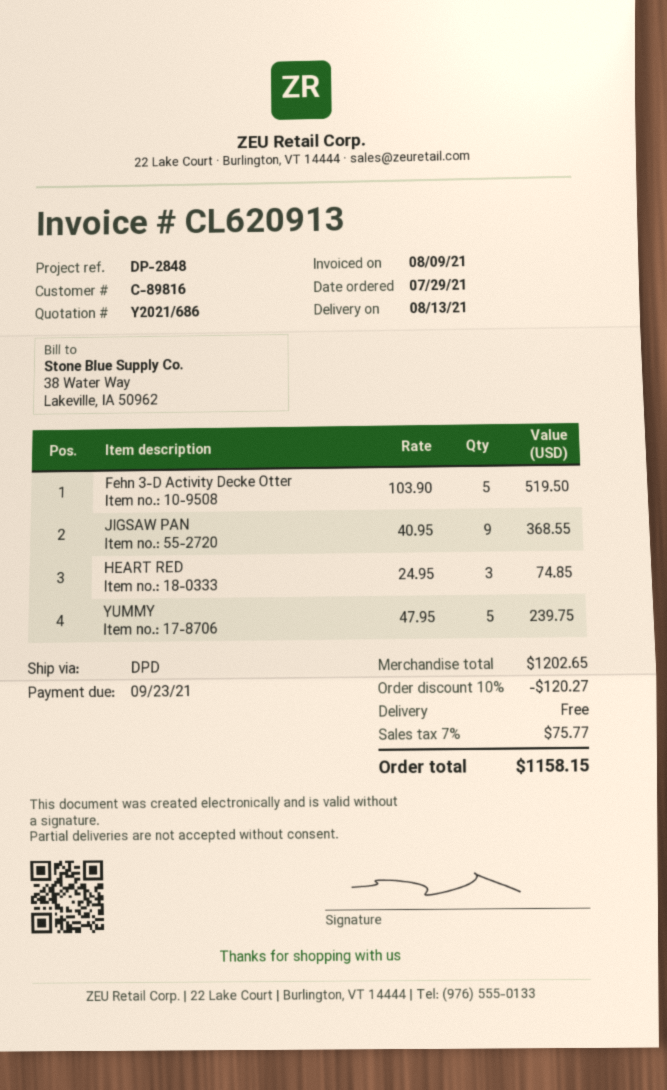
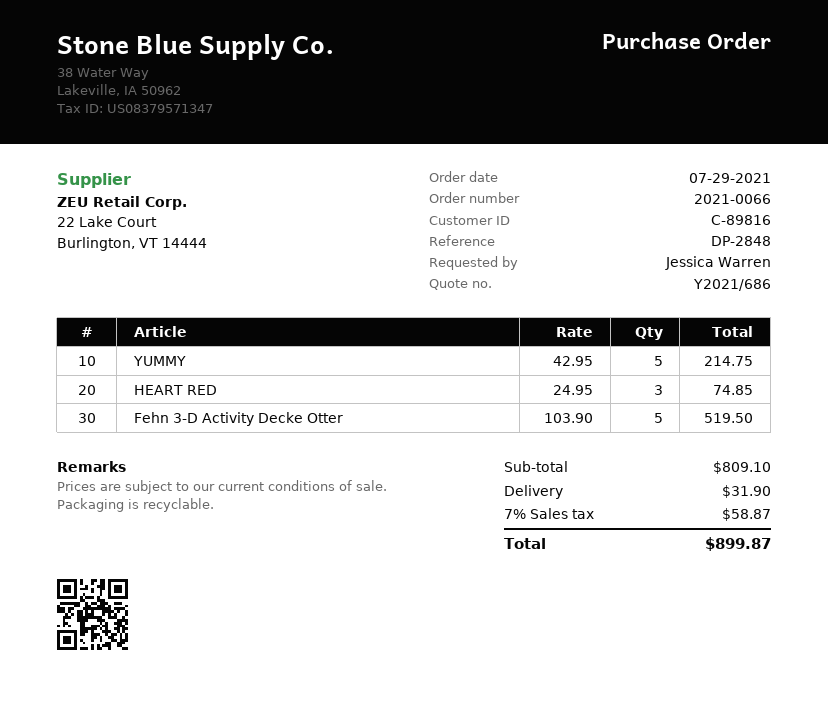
JIGSAW PAN: 9 x 40.95 = 368.55 -> none
YUMMY: 5 x 47.95 = 239.75 -> 5 x 42.95 = 214.75
subtotal: 1202.65 -> 809.10
discount: 10% = 120.27 -> none
shipping: 0.00 -> 31.90
tax: 7% = 75.77 -> 7% = 58.87
total: 1158.15 -> 899.87

